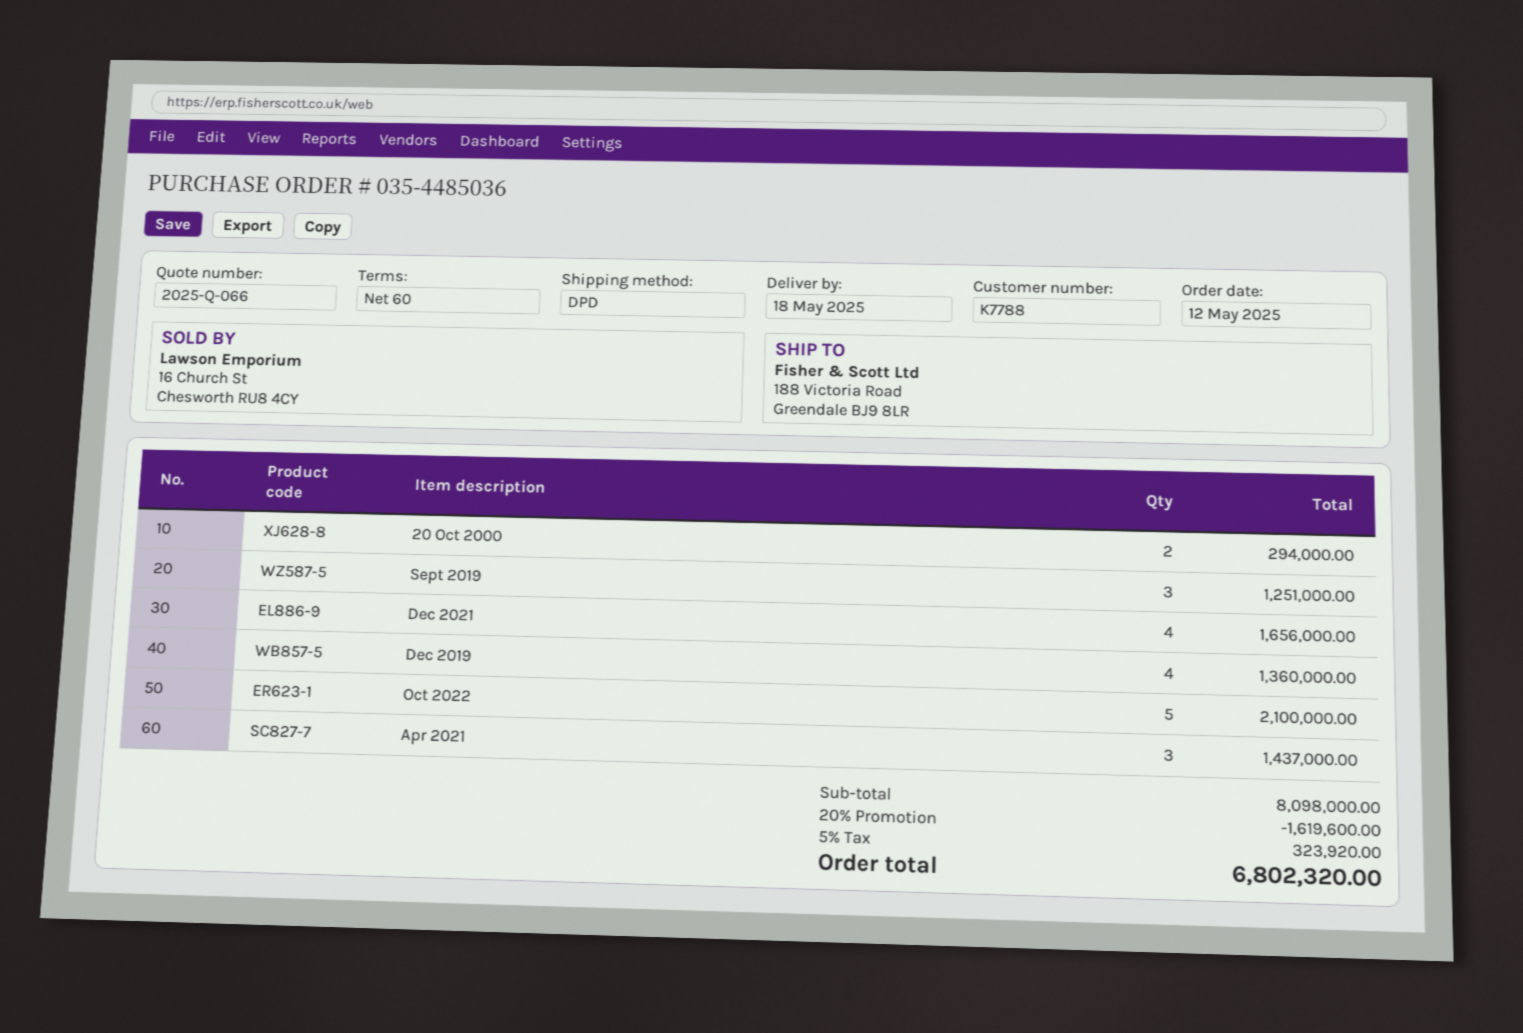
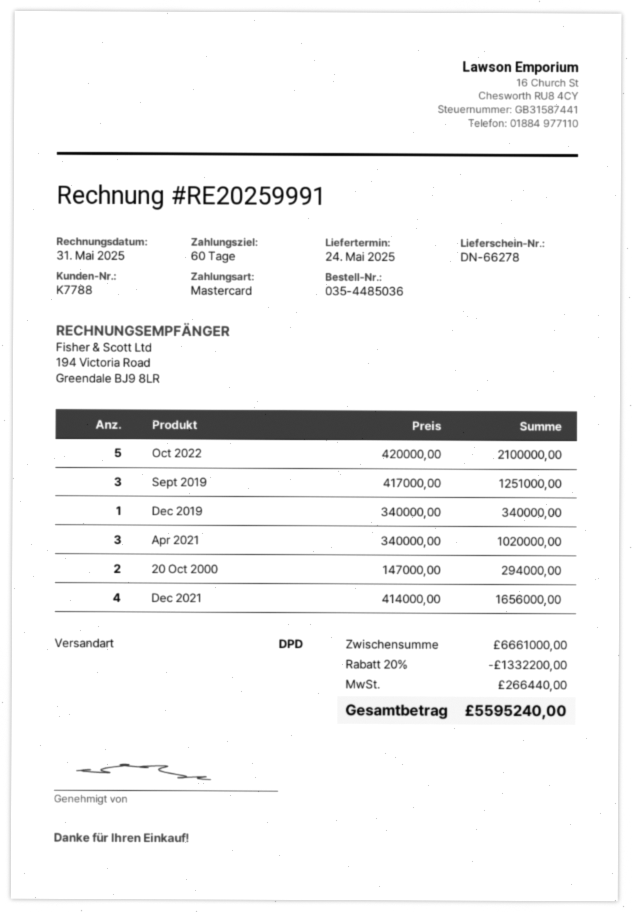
delivery date: 2025-05-18 -> 2025-05-24
Dec 2019: 4 for 1360000.00 -> 1 for 340000.00
Apr 2021: 3 for 1437000.00 -> 3 for 1020000.00
subtotal: 8098000.00 -> 6661000.00
discount: 20% = 1619600.00 -> 20% = 1332200.00
tax: 323920.00 -> 266440.00
total: 6802320.00 -> 5595240.00

